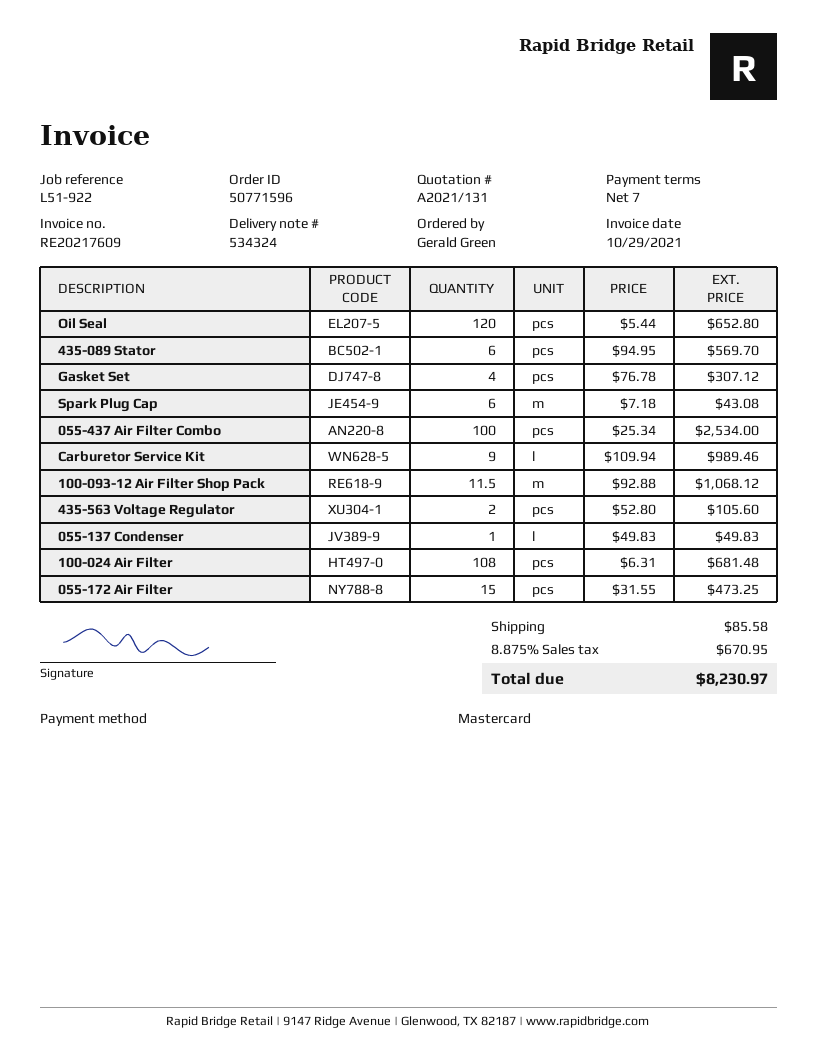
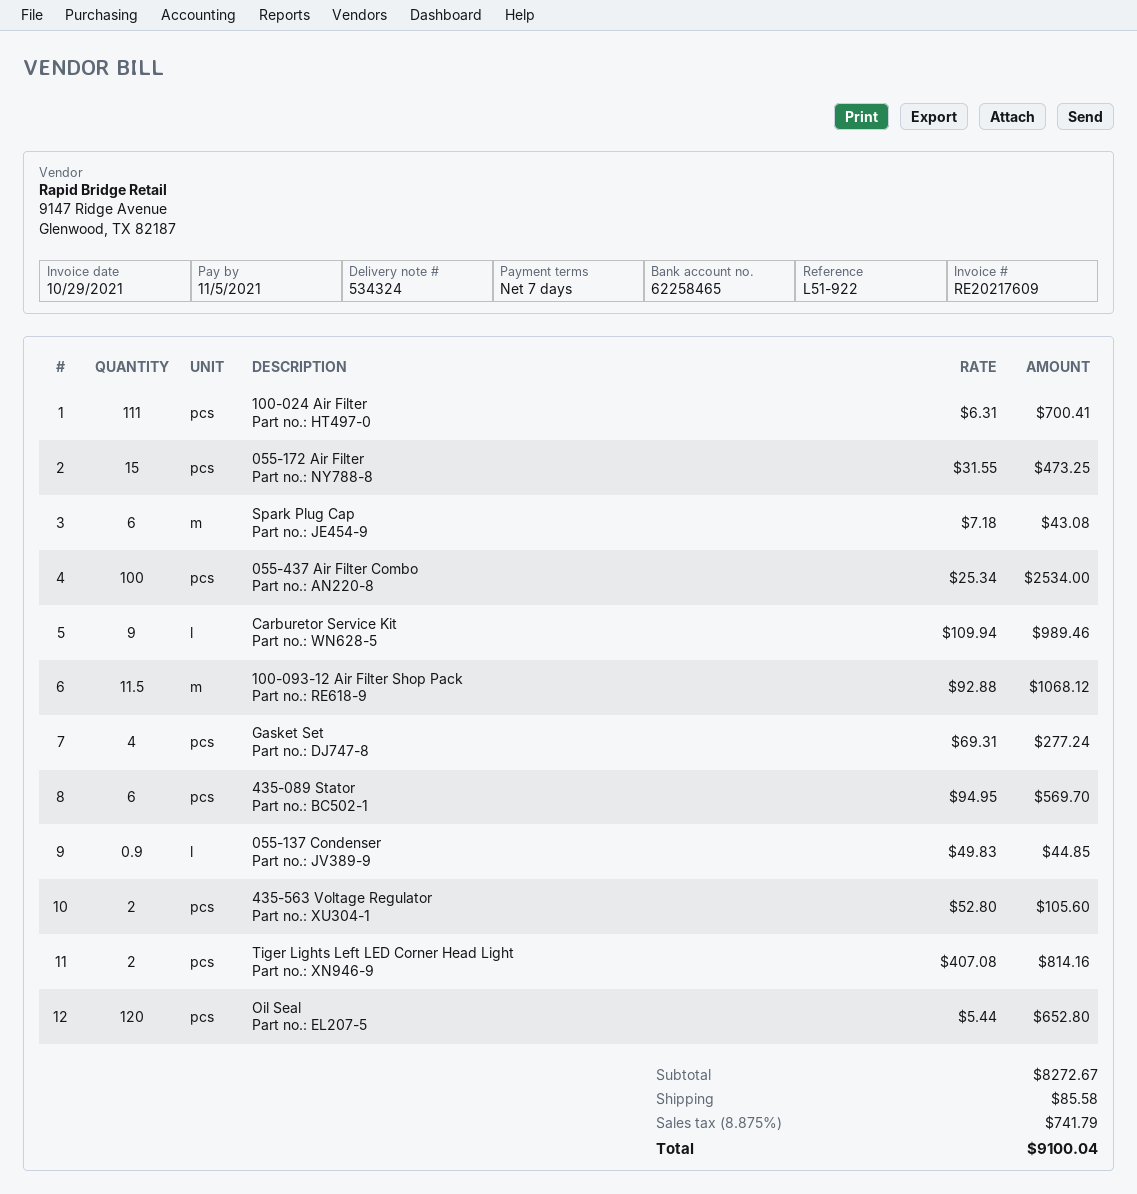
Gasket Set: 4 x 76.78 = 307.12 -> 4 x 69.31 = 277.24
055-137 Condenser: 1 x 49.83 = 49.83 -> 0.9 x 49.83 = 44.85
100-024 Air Filter: 108 x 6.31 = 681.48 -> 111 x 6.31 = 700.41
Tiger Lights Left LED Corner Head Light: none -> 2 x 407.08 = 814.16
tax: 8.875% = 670.95 -> 8.875% = 741.79
total: 8230.97 -> 9100.04

